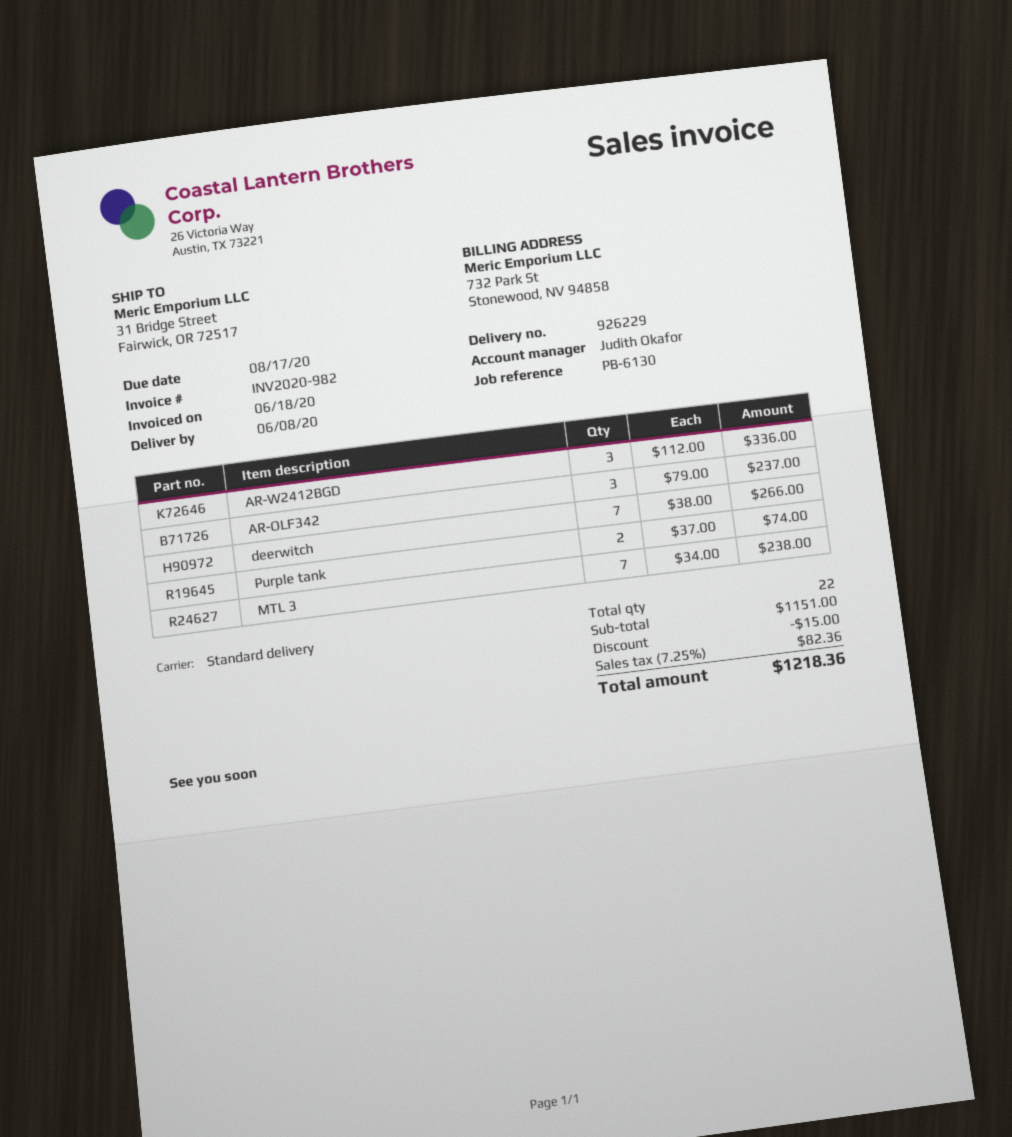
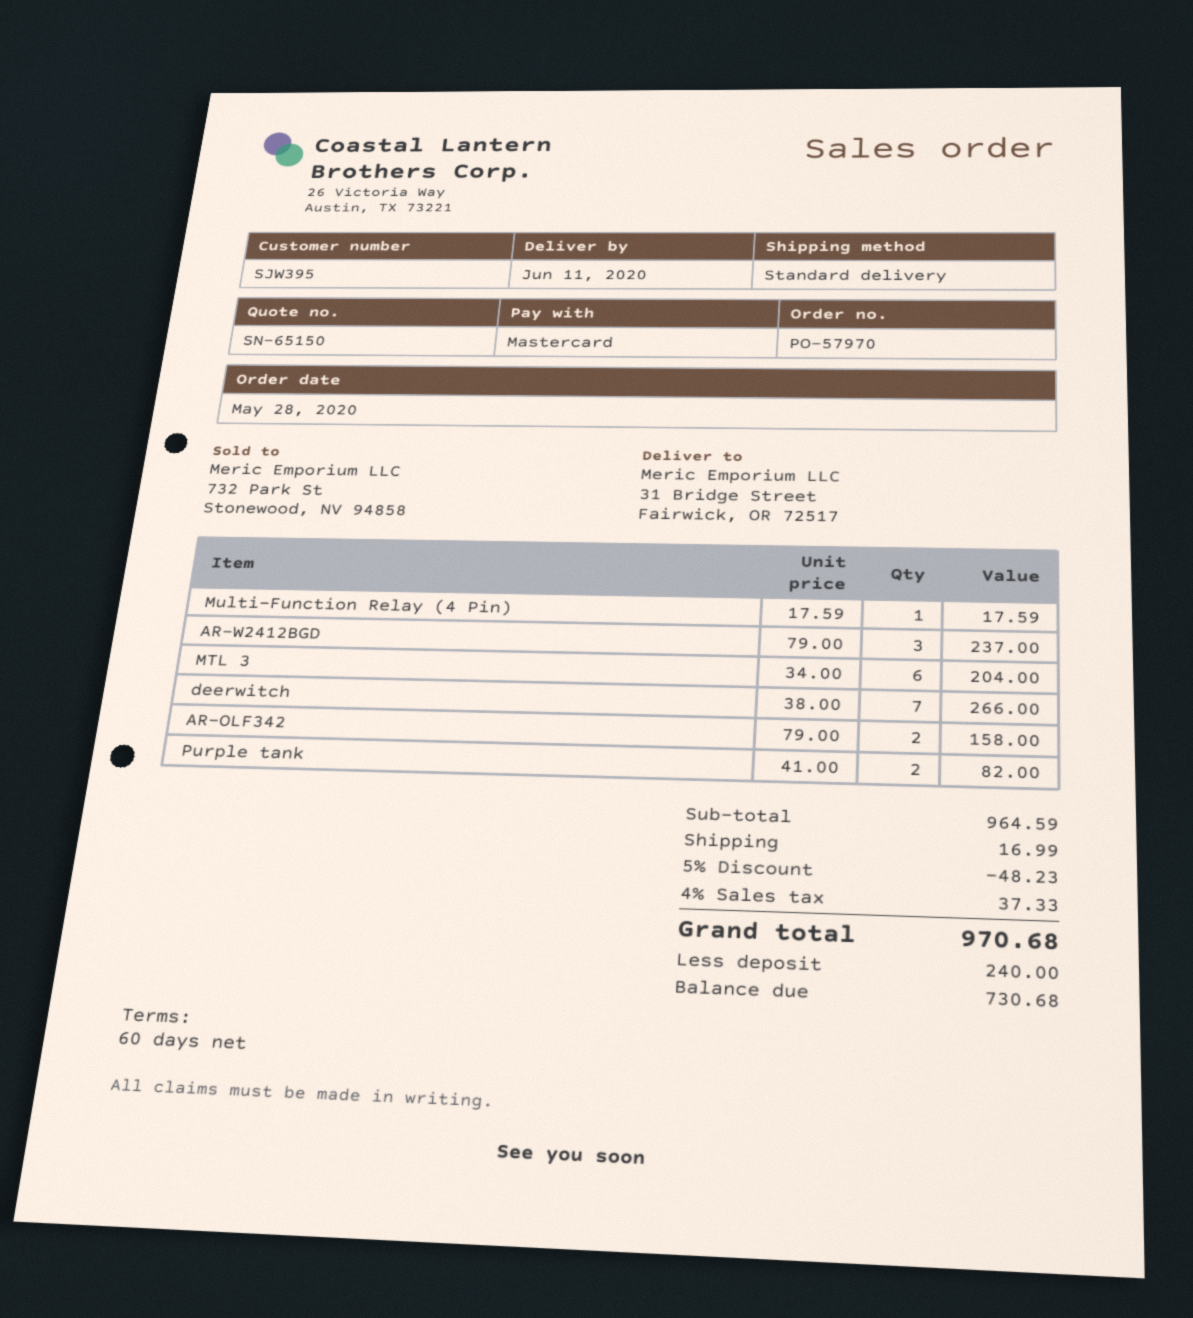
delivery date: 2020-06-08 -> 2020-06-11
AR-W2412BGD: 3 x 112.00 = 336.00 -> 3 x 79.00 = 237.00
AR-OLF342: 3 x 79.00 = 237.00 -> 2 x 79.00 = 158.00
Purple tank: 2 x 37.00 = 74.00 -> 2 x 41.00 = 82.00
MTL 3: 7 x 34.00 = 238.00 -> 6 x 34.00 = 204.00
Multi-Function Relay (4 Pin): none -> 1 x 17.59 = 17.59
subtotal: 1151.00 -> 964.59
discount: 15.00 -> 48.23
shipping: none -> 16.99
tax: 7.25% = 82.36 -> 4% = 37.33
total: 1218.36 -> 970.68

